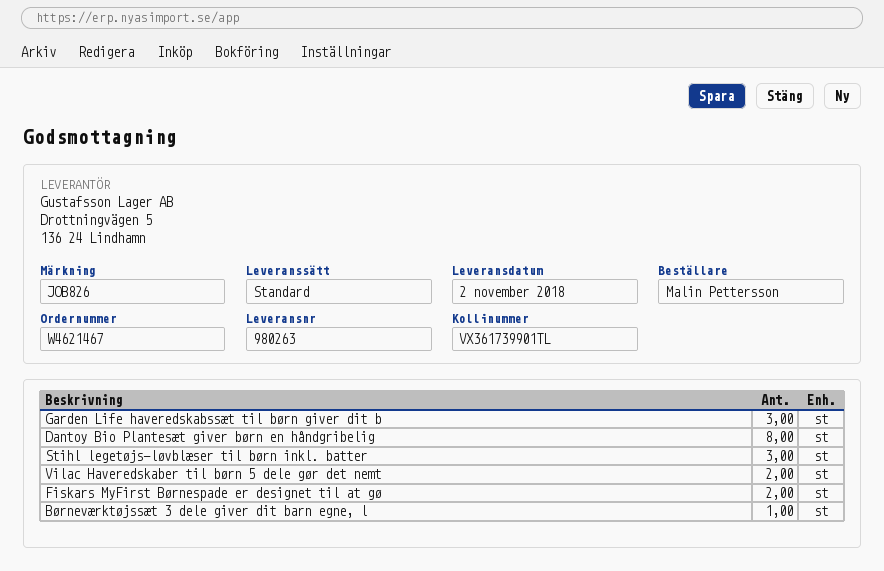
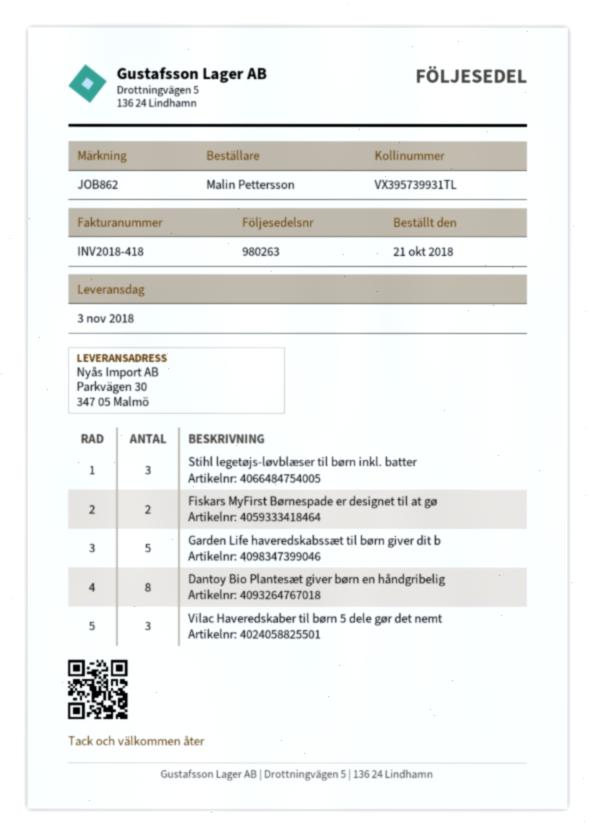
delivery date: 2018-11-02 -> 2018-11-03
reference: JOB826 -> JOB862
tracking number: VX361739901TL -> VX395739931TL
Garden Life haveredskabssæt til børn giver dit b: 3 -> 5
Vilac Haveredskaber til børn 5 dele gør det nemt: 2 -> 3
Børneværktøjssæt 3 dele giver dit barn egne, l: 1 -> none

